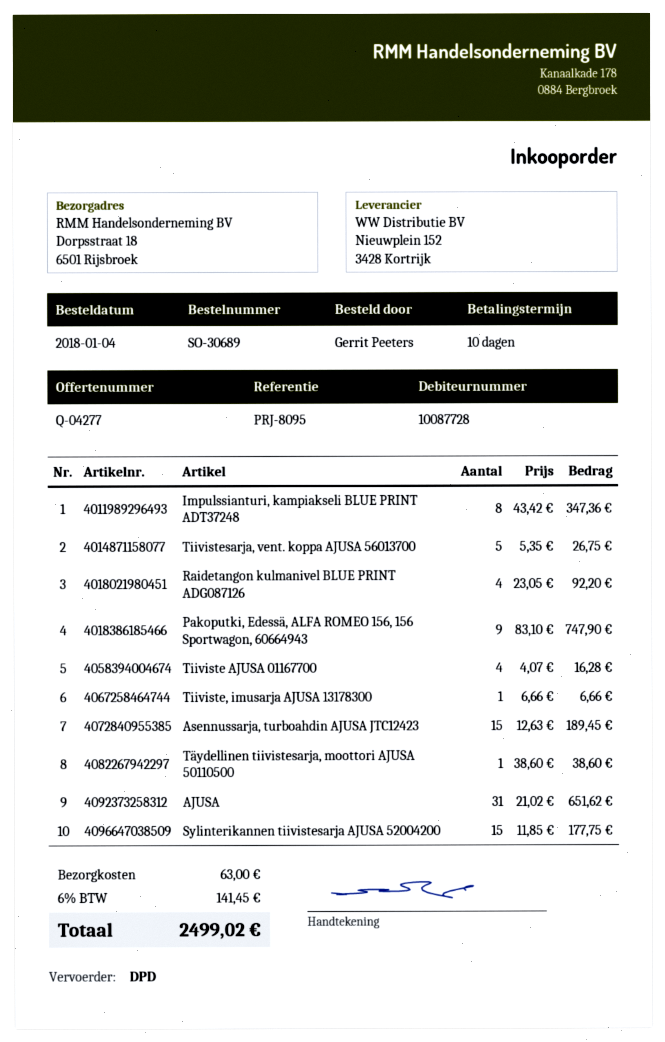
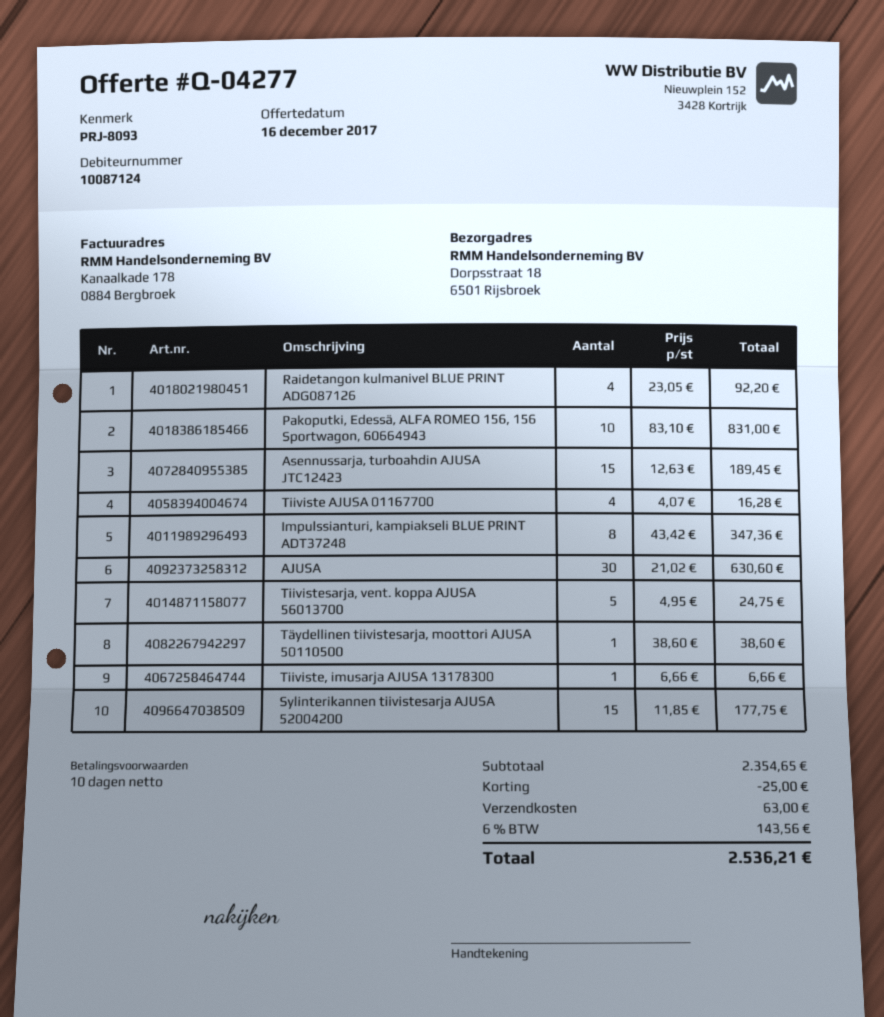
customer number: 10087728 -> 10087124
reference: PRJ-8095 -> PRJ-8093
Tiivistesarja, vent. koppa AJUSA 56013700: 5 x 5.35 = 26.75 -> 5 x 4.95 = 24.75
Pakoputki, Edessä, ALFA ROMEO 156, 156 Sportwagon, 60664943: 9 x 83.10 = 747.90 -> 10 x 83.10 = 831.00
AJUSA: 31 x 21.02 = 651.62 -> 30 x 21.02 = 630.60
discount: none -> 25.00
tax: 6% = 141.45 -> 6% = 143.56
total: 2499.02 -> 2536.21

